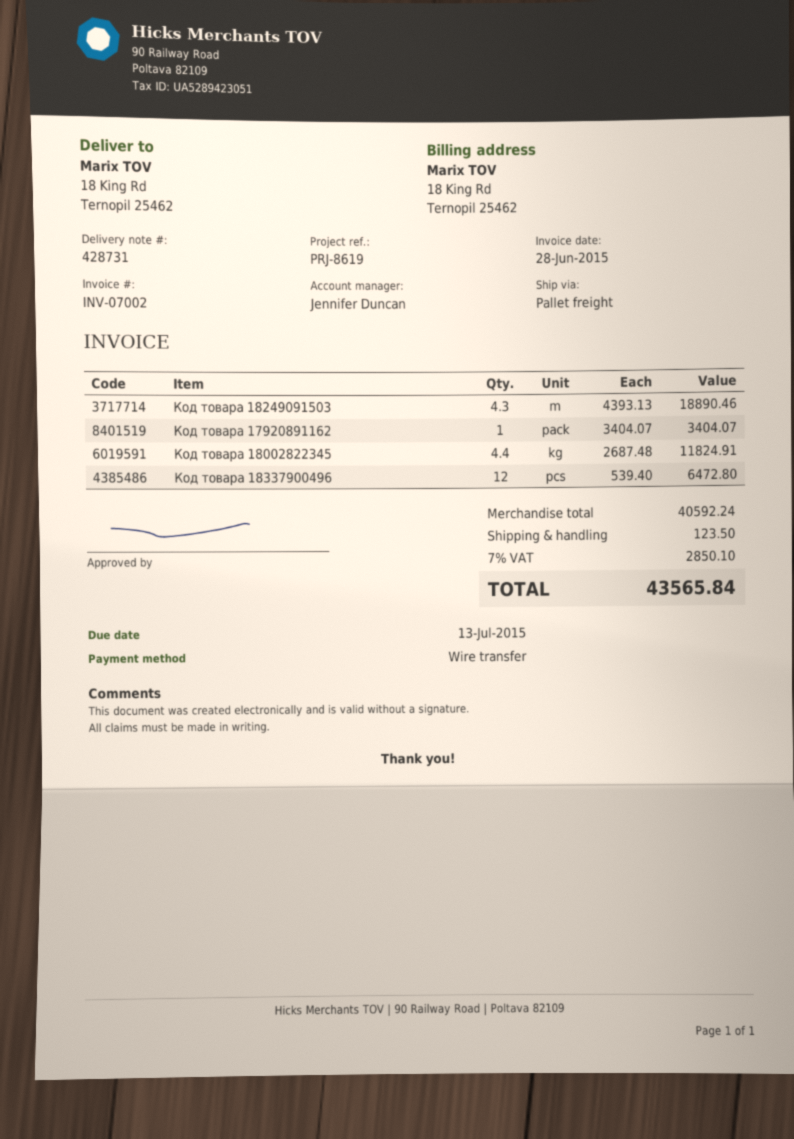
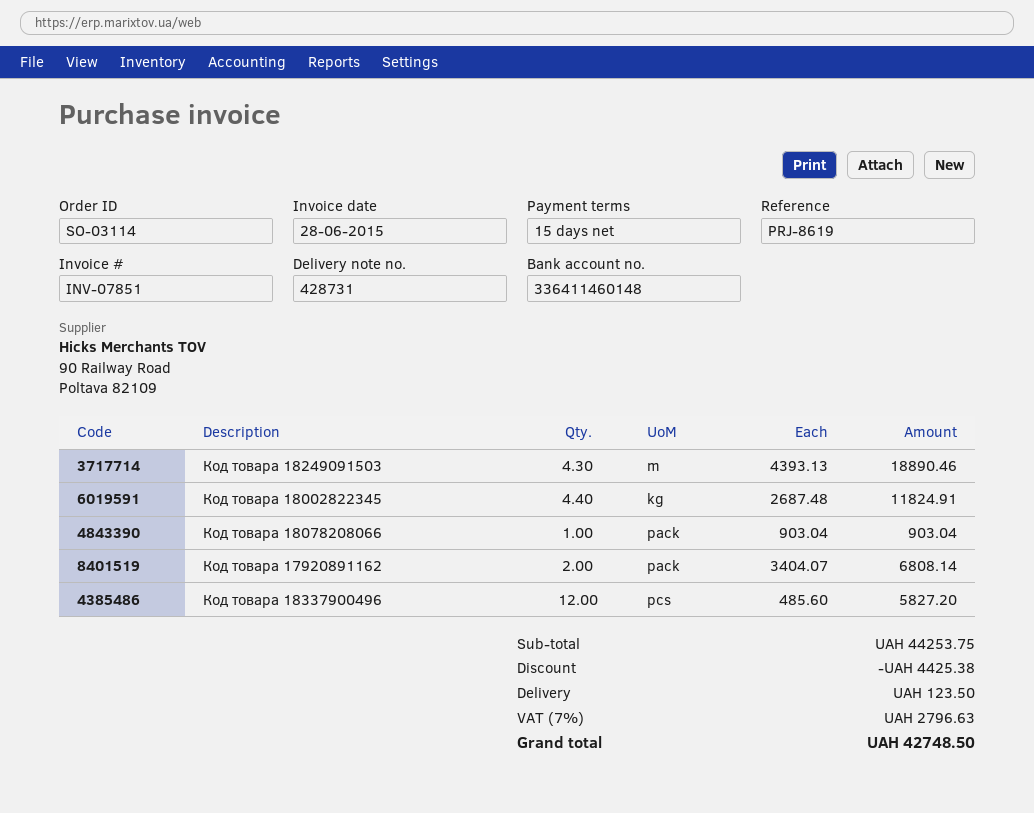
invoice number: INV-07002 -> INV-07851
Код товара 17920891162: 1 x 3404.07 = 3404.07 -> 2 x 3404.07 = 6808.14
Код товара 18337900496: 12 x 539.40 = 6472.80 -> 12 x 485.60 = 5827.20
Код товара 18078208066: none -> 1 x 903.04 = 903.04
subtotal: 40592.24 -> 44253.75
discount: none -> 4425.38
tax: 7% = 2850.10 -> 7% = 2796.63
total: 43565.84 -> 42748.50

